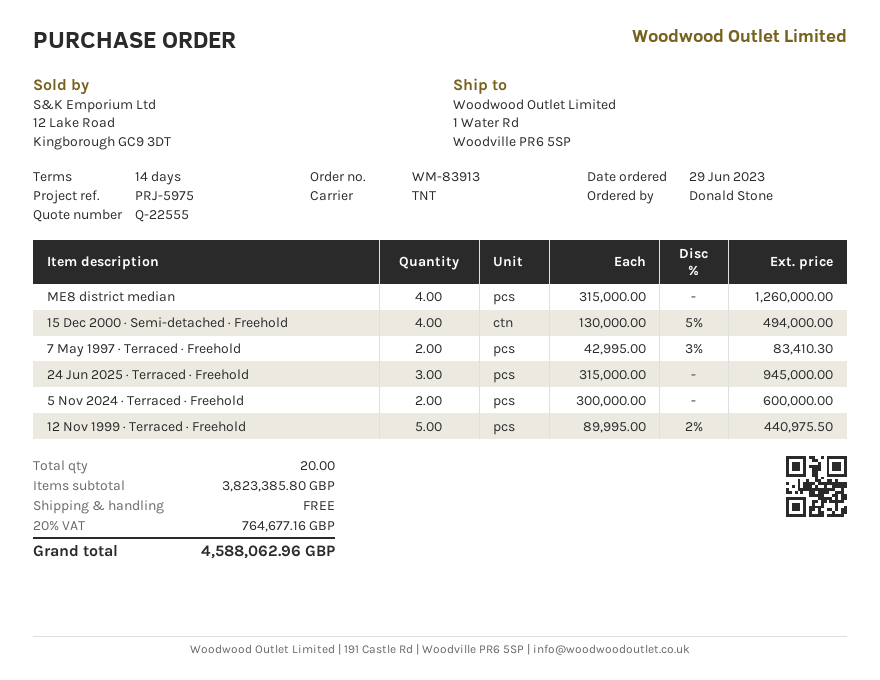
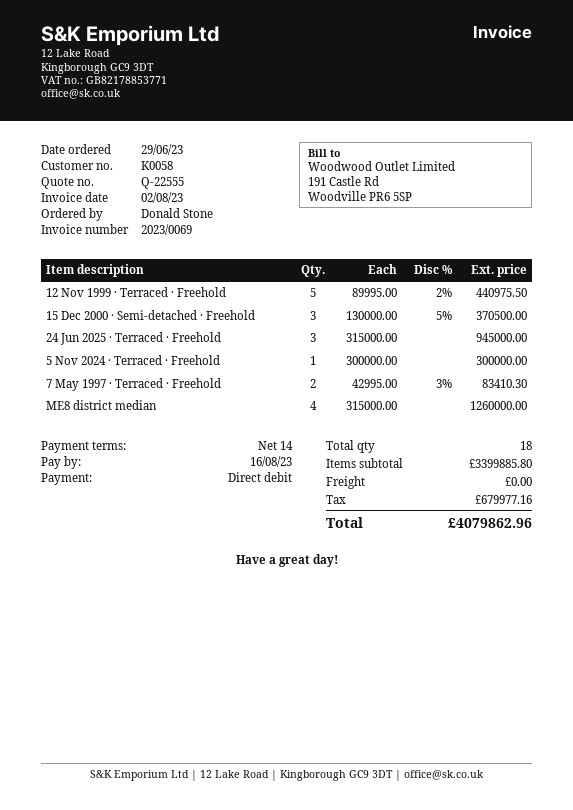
15 Dec 2000 · Semi-detached · Freehold: 4 x 130000.00 - 5% = 494000.00 -> 3 x 130000.00 - 5% = 370500.00
5 Nov 2024 · Terraced · Freehold: 2 x 300000.00 = 600000.00 -> 1 x 300000.00 = 300000.00
total quantity: 20 -> 18
subtotal: 3823385.80 -> 3399885.80
tax: 764677.16 -> 679977.16
total: 4588062.96 -> 4079862.96

